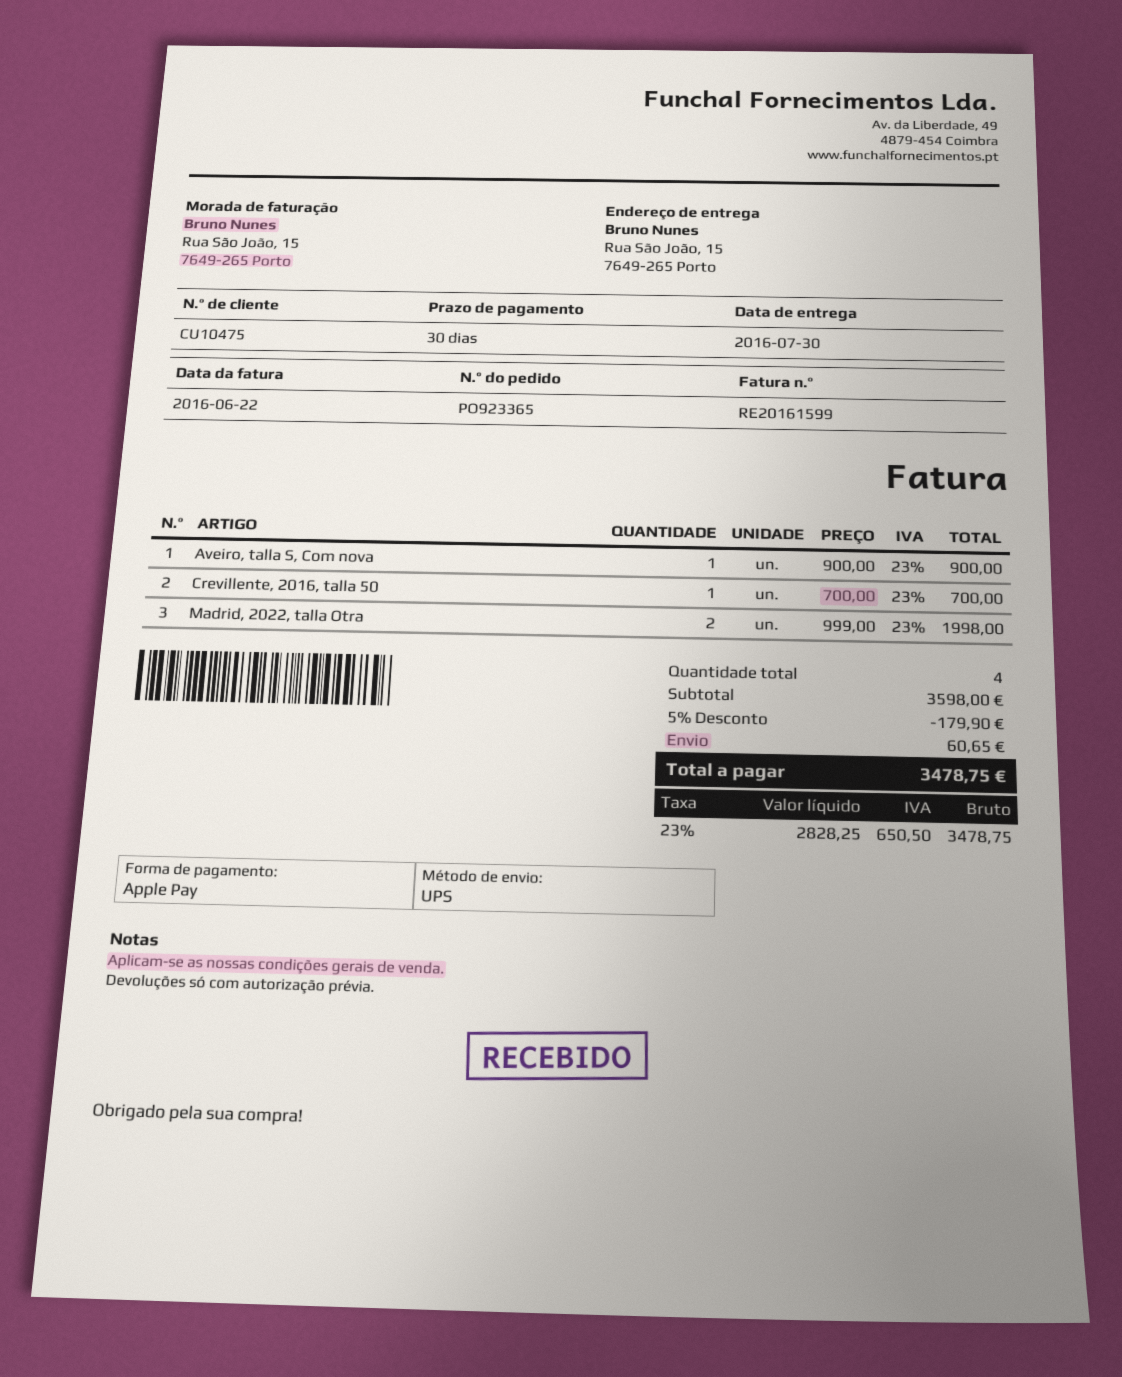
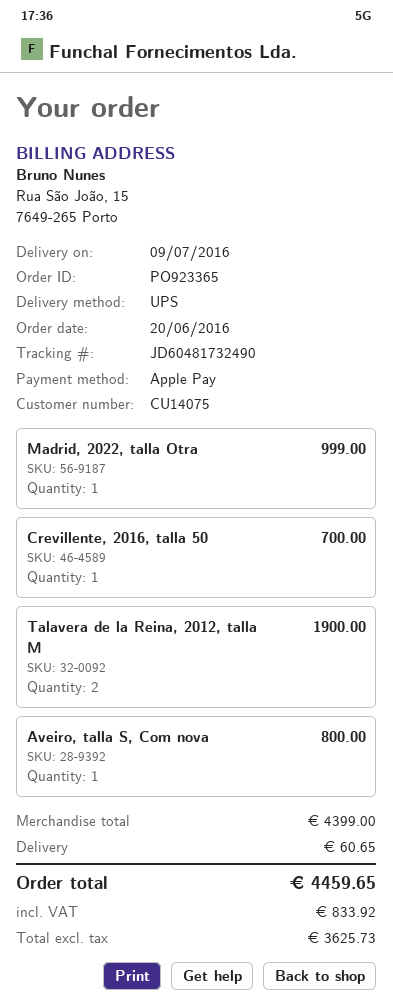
delivery date: 2016-07-30 -> 2016-07-09
customer number: CU10475 -> CU14075
Aveiro, talla S, Com nova: 1 for 900.00 -> 1 for 800.00
Madrid, 2022, talla Otra: 2 for 1998.00 -> 1 for 999.00
Talavera de la Reina, 2012, talla M: none -> 2 for 1900.00
subtotal: 3598.00 -> 4399.00
discount: 5% = 179.90 -> none
net: 2828.25 -> 3625.73
tax: 650.50 -> 833.92
total: 3478.75 -> 4459.65

